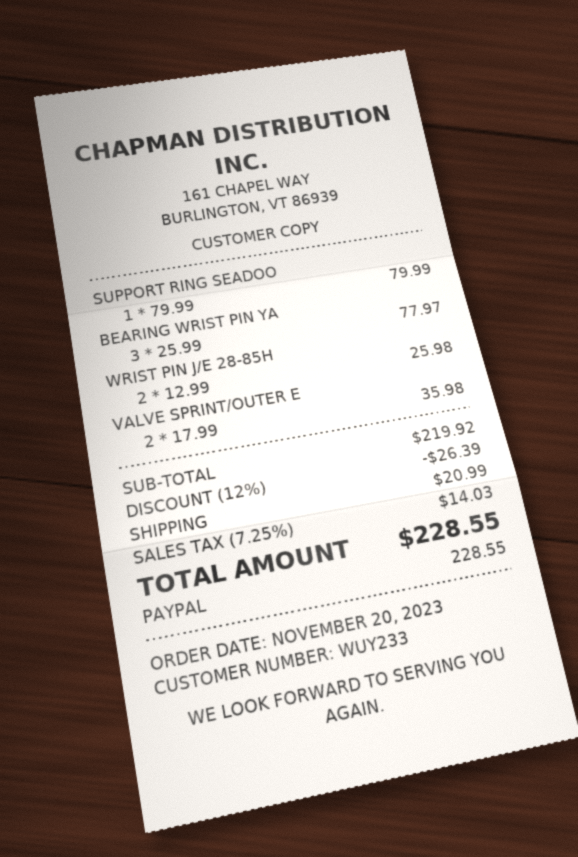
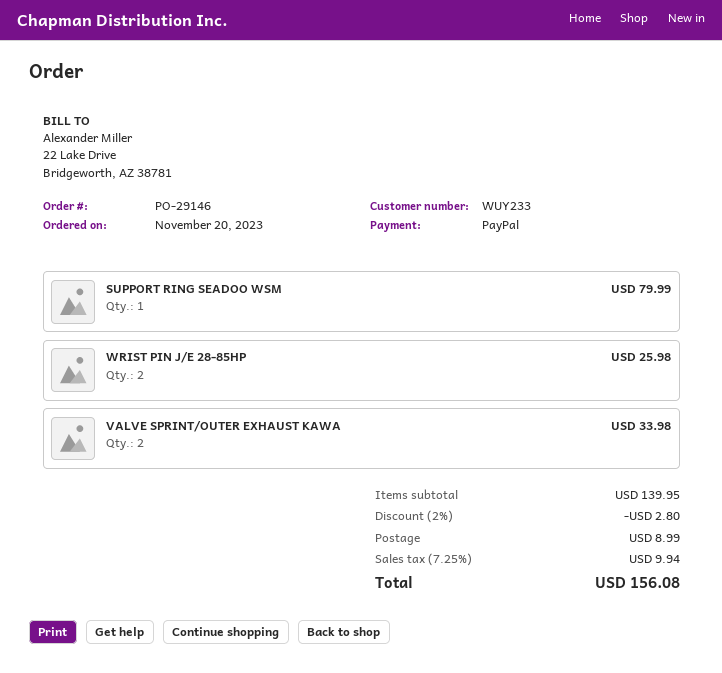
BEARING WRIST PIN YA: 3 for 77.97 -> none
VALVE SPRINT/OUTER E: 2 for 35.98 -> 2 for 33.98
subtotal: 219.92 -> 139.95
discount: 12% = 26.39 -> 2% = 2.80
shipping: 20.99 -> 8.99
tax: 7.25% = 14.03 -> 7.25% = 9.94
total: 228.55 -> 156.08

